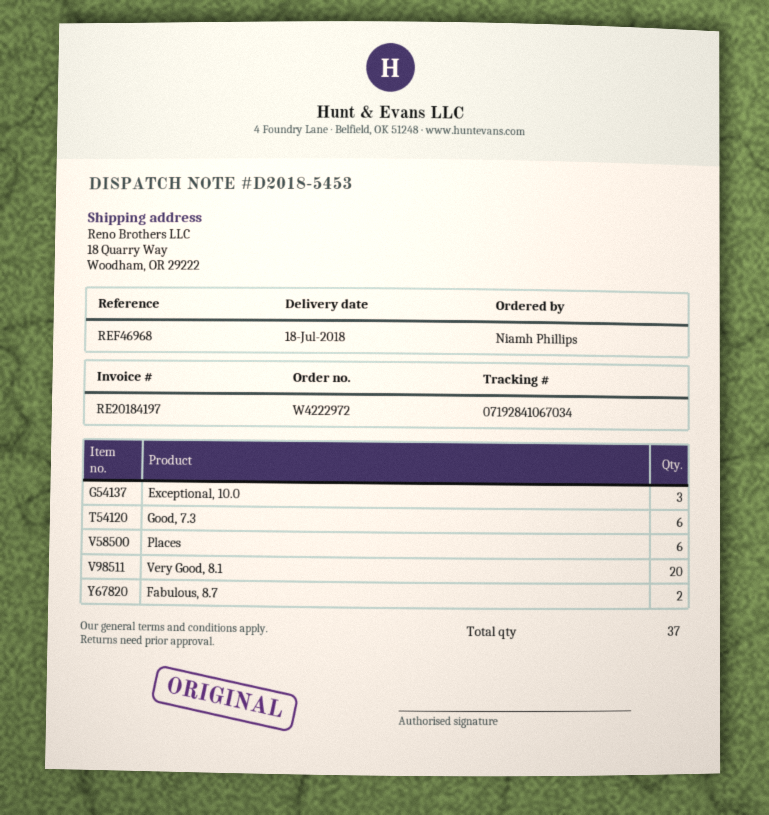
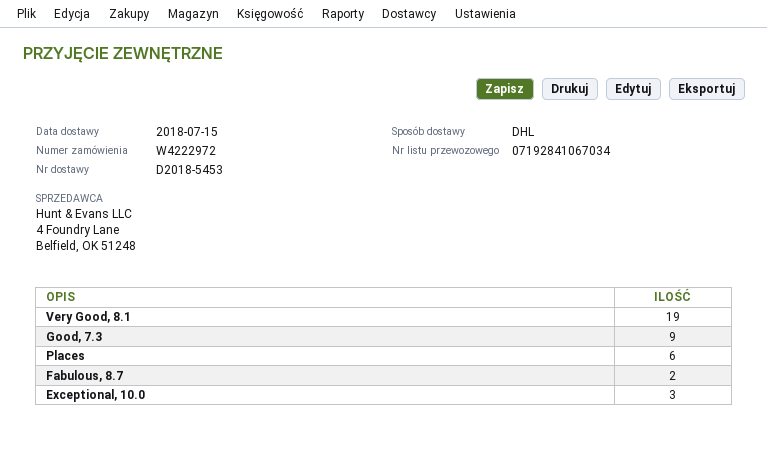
delivery date: 2018-07-18 -> 2018-07-15
Good, 7.3: 6 -> 9
Very Good, 8.1: 20 -> 19

